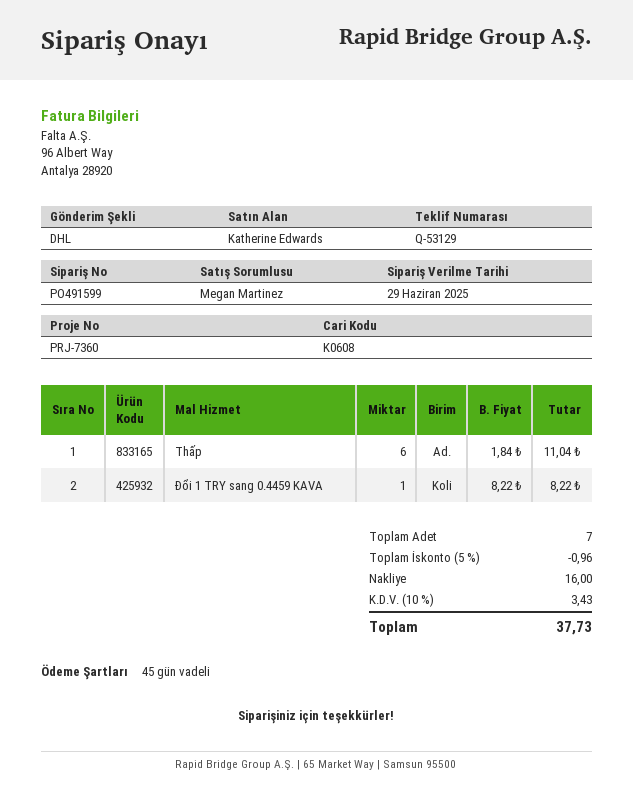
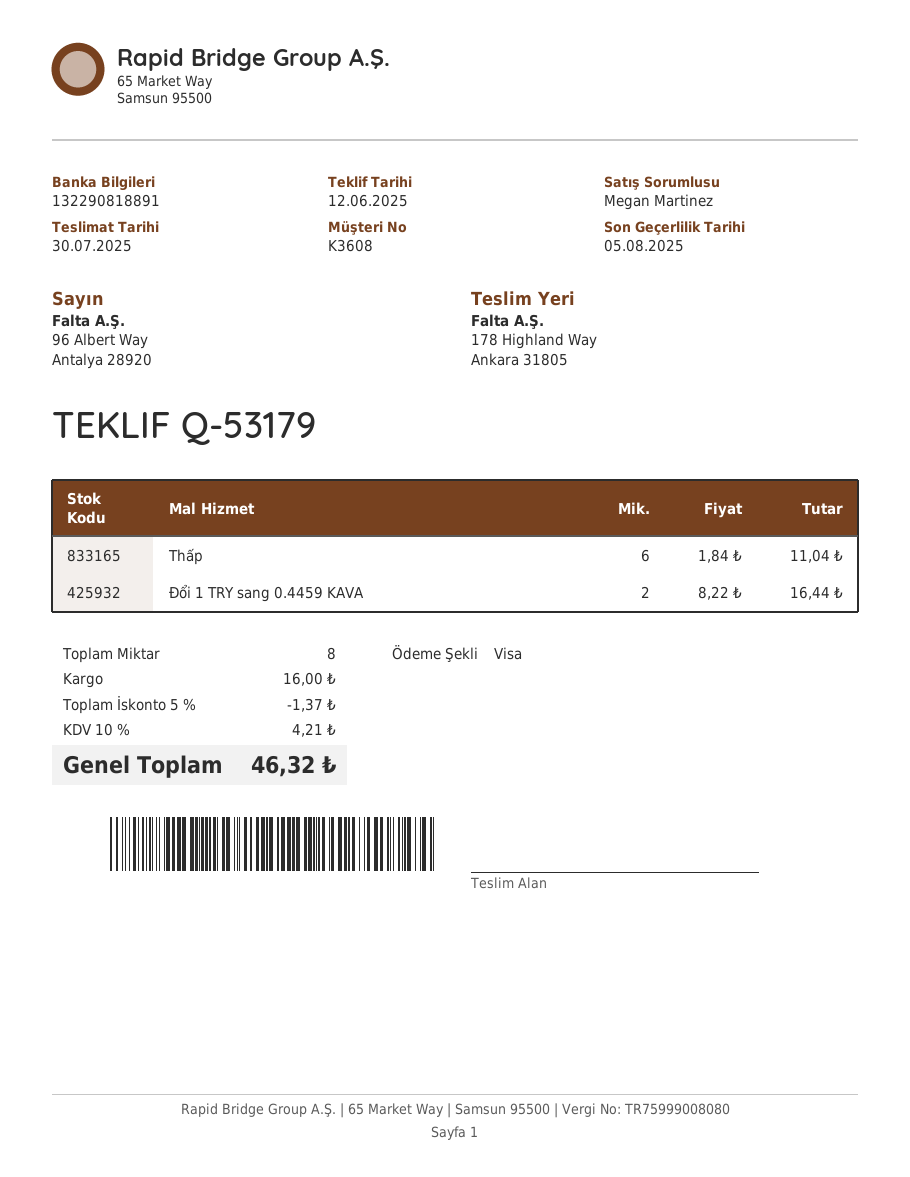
quote number: Q-53129 -> Q-53179
customer number: K0608 -> K3608
Đổi 1 TRY sang 0.4459 KAVA: 1 x 8.22 = 8.22 -> 2 x 8.22 = 16.44
total quantity: 7 -> 8
discount: 5% = 0.96 -> 5% = 1.37
tax: 10% = 3.43 -> 10% = 4.21
total: 37.73 -> 46.32

